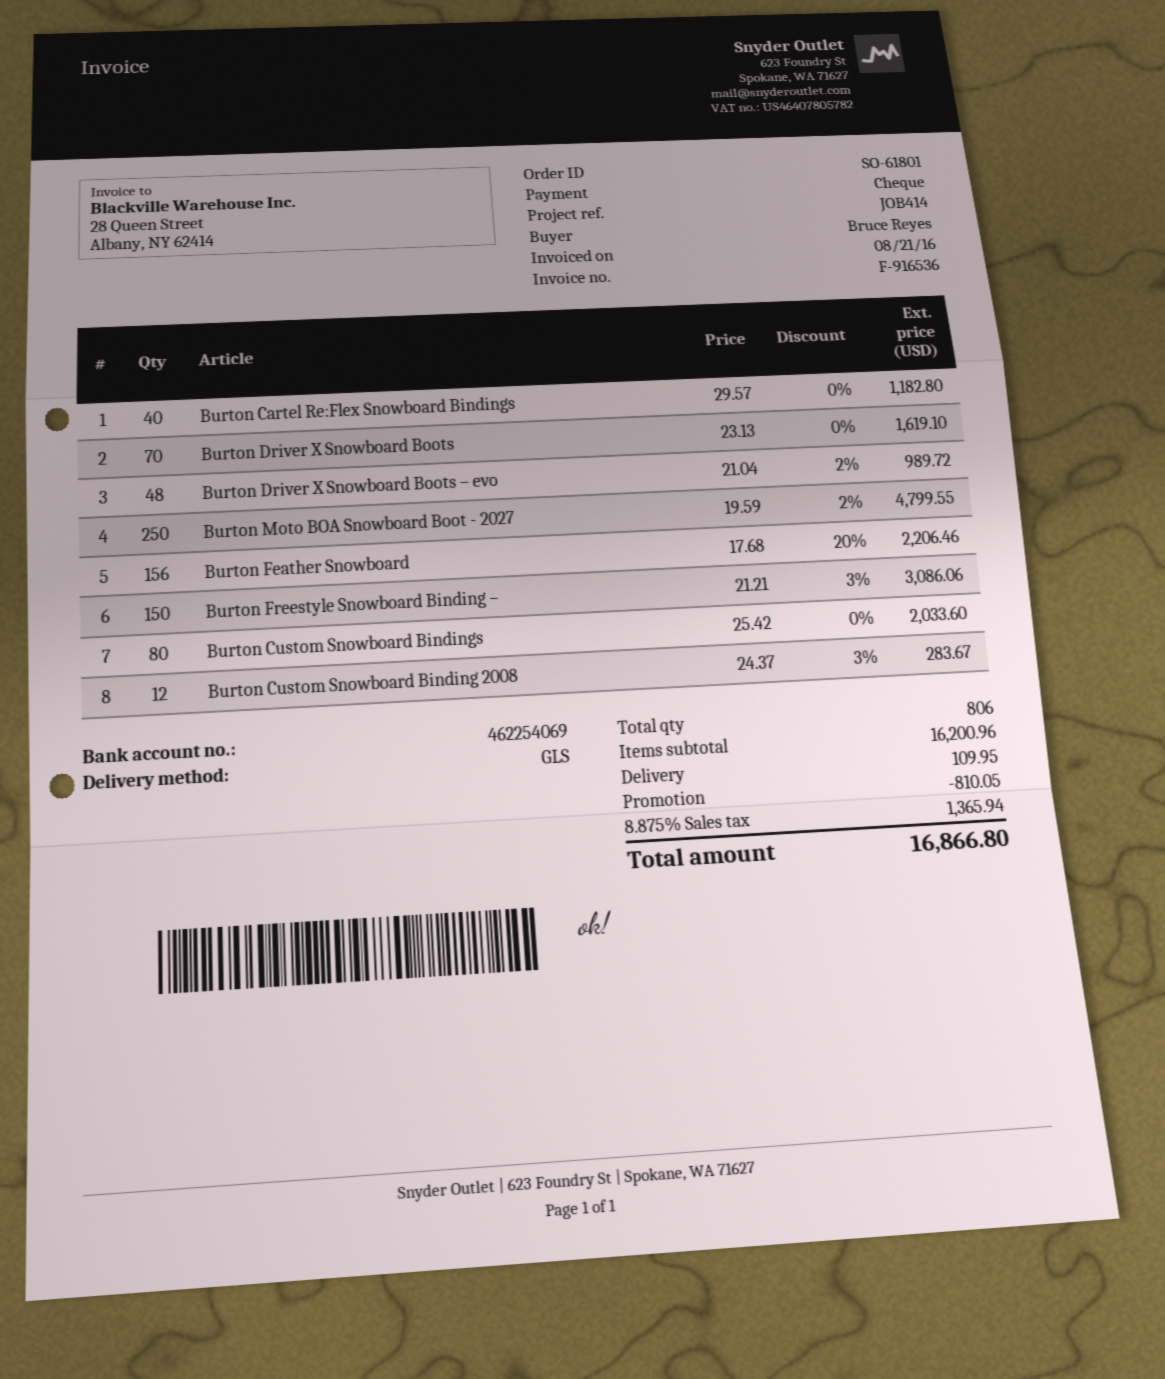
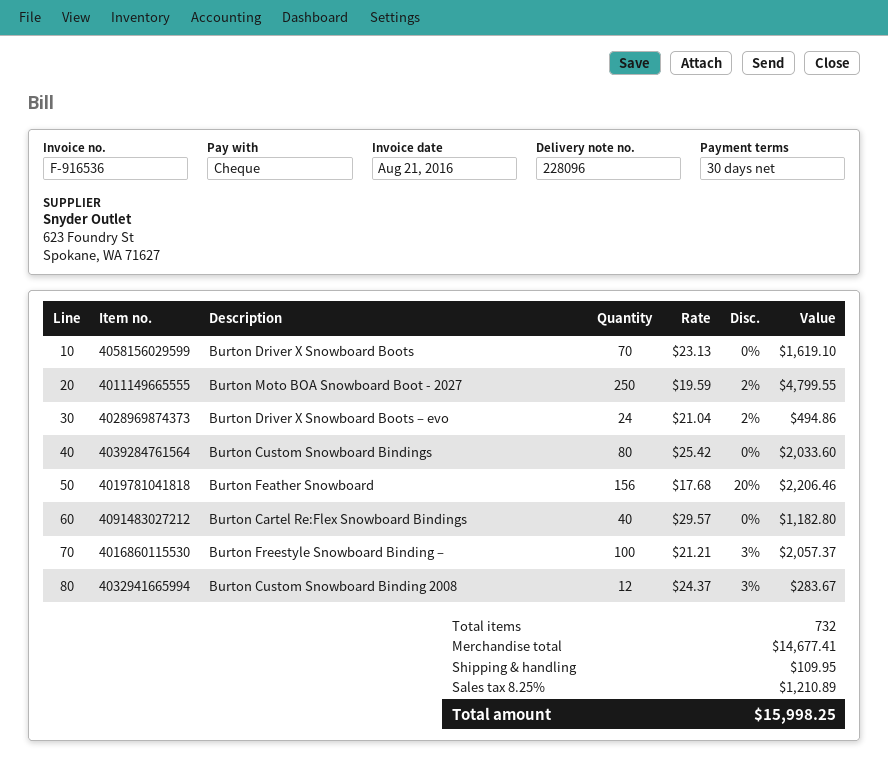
Burton Driver X Snowboard Boots – evo: 48 x 21.04 - 2% = 989.72 -> 24 x 21.04 - 2% = 494.86
Burton Freestyle Snowboard Binding –: 150 x 21.21 - 3% = 3086.06 -> 100 x 21.21 - 3% = 2057.37
total quantity: 806 -> 732
subtotal: 16200.96 -> 14677.41
discount: 810.05 -> none
tax: 8.875% = 1365.94 -> 8.25% = 1210.89
total: 16866.80 -> 15998.25

